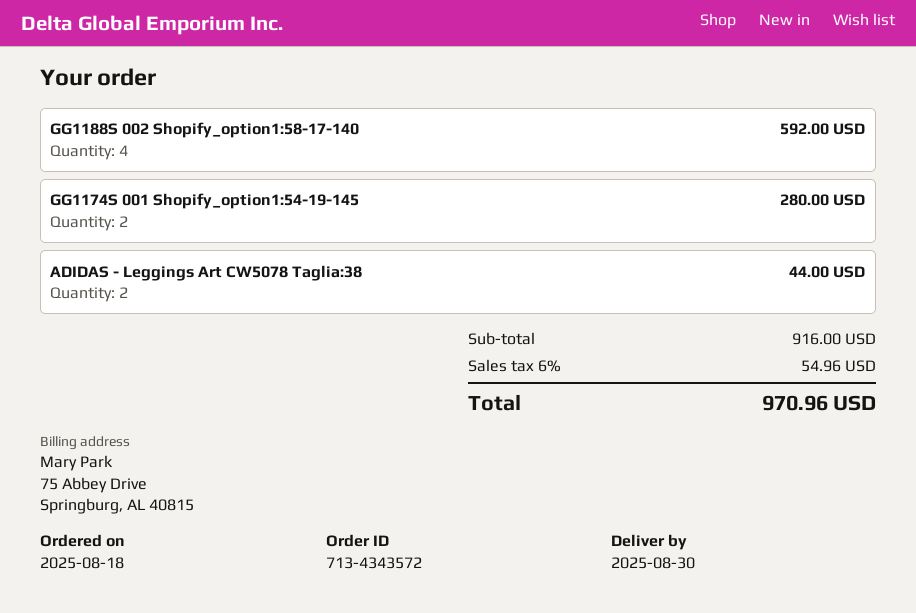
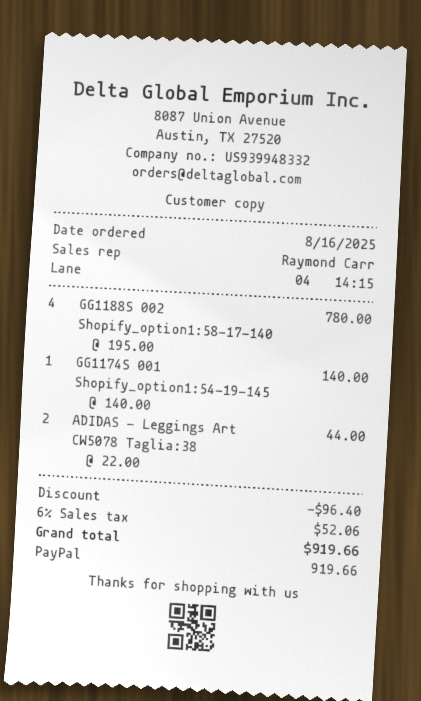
order date: 2025-08-18 -> 2025-08-16
GG1188S 002 Shopify_option1:58-17-140: 4 for 592.00 -> 4 for 780.00
GG1174S 001 Shopify_option1:54-19-145: 2 for 280.00 -> 1 for 140.00
discount: none -> 96.40
tax: 6% = 54.96 -> 6% = 52.06
total: 970.96 -> 919.66

